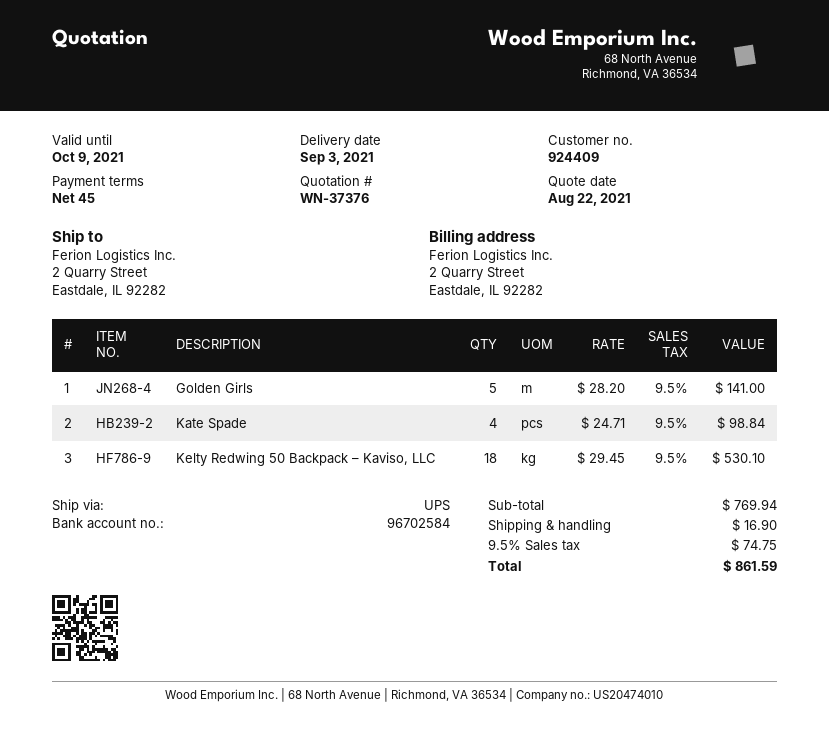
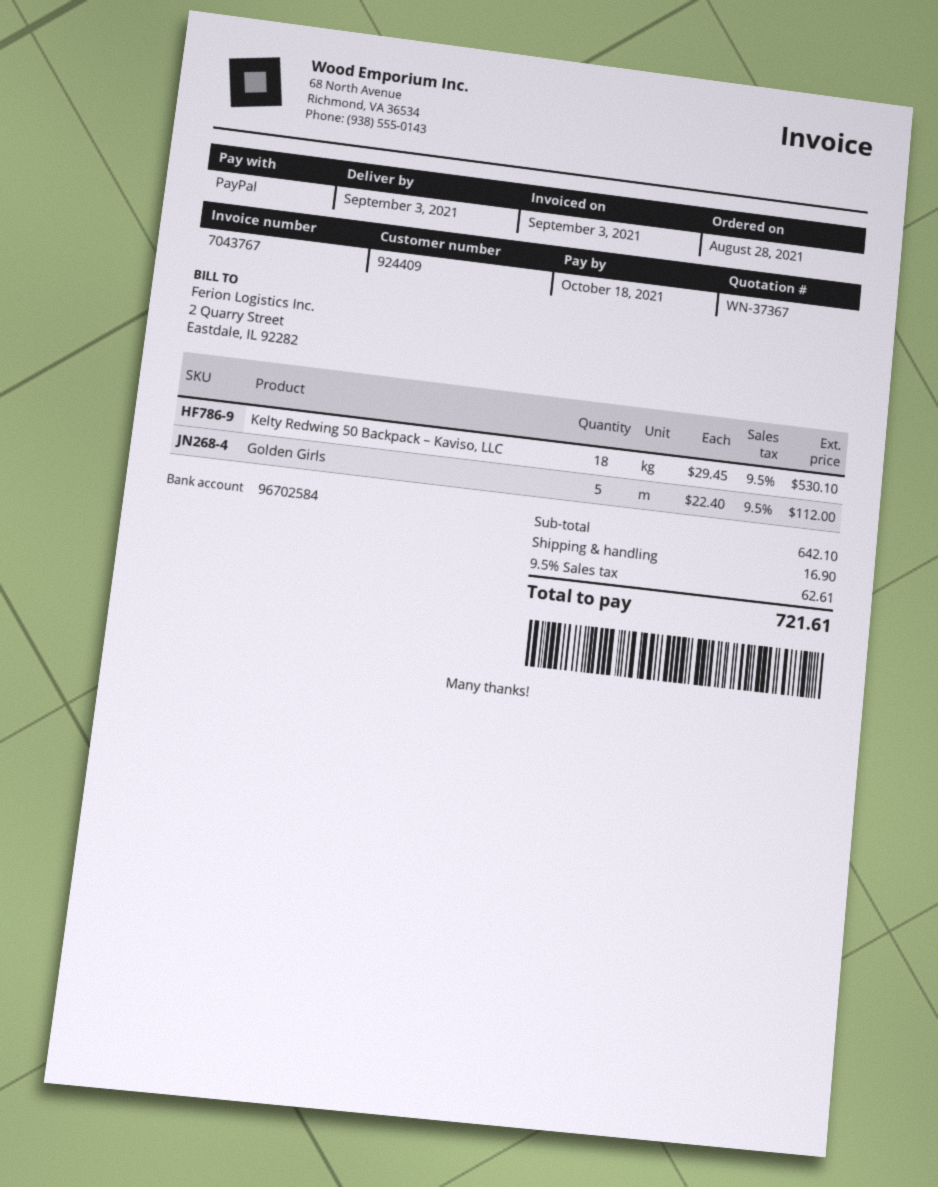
quote number: WN-37376 -> WN-37367
Golden Girls: 5 x 28.20 = 141.00 -> 5 x 22.40 = 112.00
Kate Spade: 4 x 24.71 = 98.84 -> none
subtotal: 769.94 -> 642.10
tax: 9.5% = 74.75 -> 9.5% = 62.61
total: 861.59 -> 721.61

